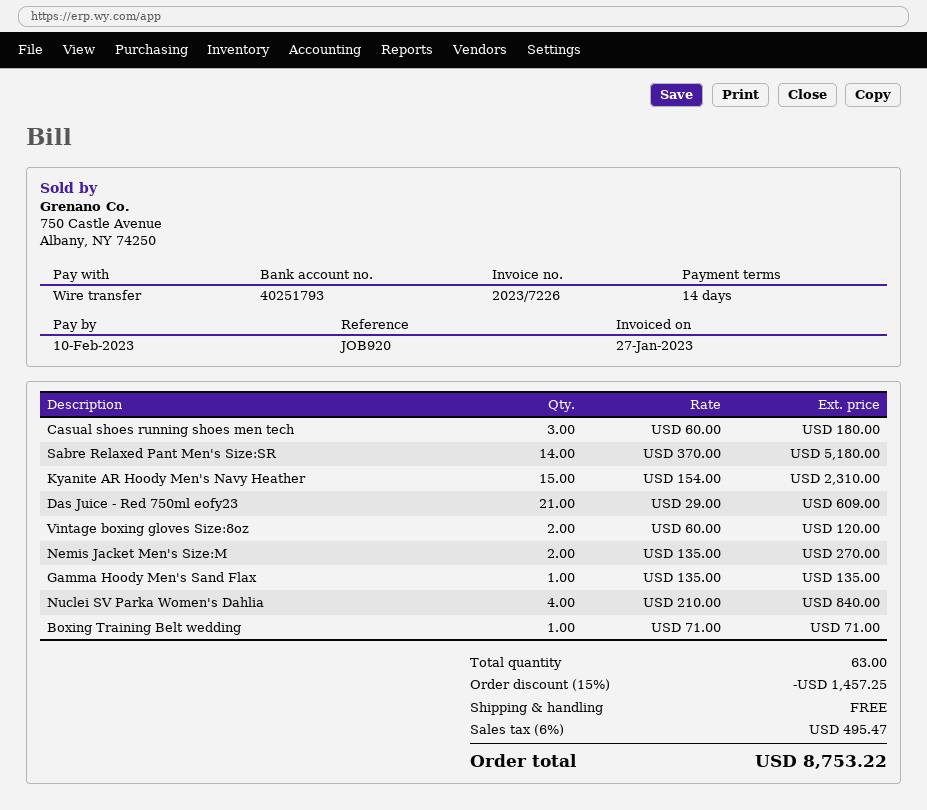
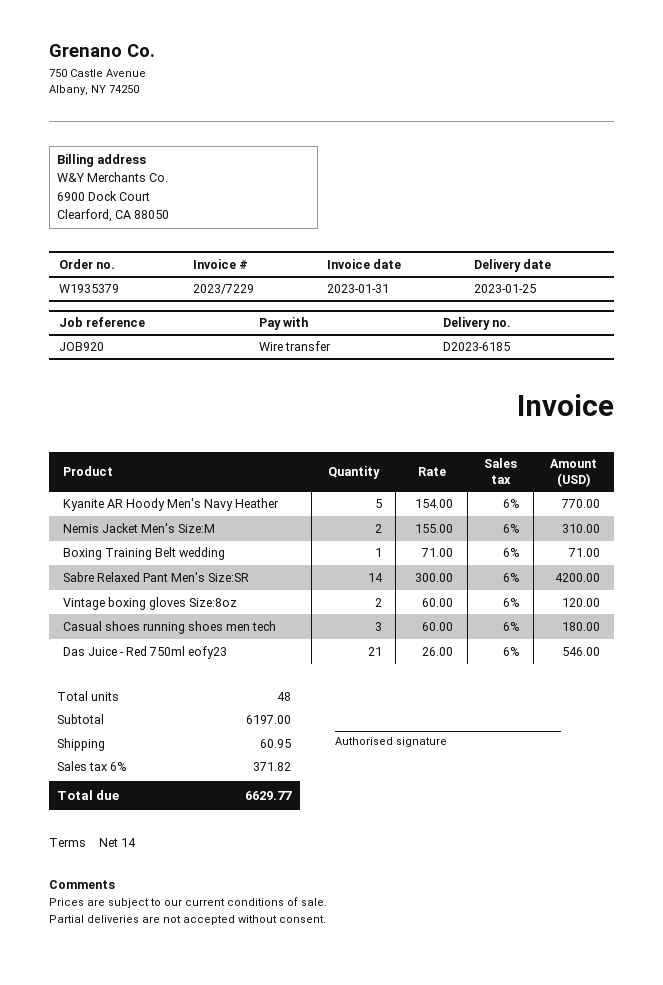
invoice number: 2023/7226 -> 2023/7229
invoice date: 2023-01-27 -> 2023-01-31
Sabre Relaxed Pant Men's Size:SR: 14 x 370.00 = 5180.00 -> 14 x 300.00 = 4200.00
Kyanite AR Hoody Men's Navy Heather: 15 x 154.00 = 2310.00 -> 5 x 154.00 = 770.00
Das Juice - Red 750ml eofy23: 21 x 29.00 = 609.00 -> 21 x 26.00 = 546.00
Nemis Jacket Men's Size:M: 2 x 135.00 = 270.00 -> 2 x 155.00 = 310.00
Gamma Hoody Men's Sand Flax: 1 x 135.00 = 135.00 -> none
Nuclei SV Parka Women's Dahlia: 4 x 210.00 = 840.00 -> none
total quantity: 63 -> 48
discount: 15% = 1457.25 -> none
shipping: 0.00 -> 60.95
tax: 6% = 495.47 -> 6% = 371.82
total: 8753.22 -> 6629.77

